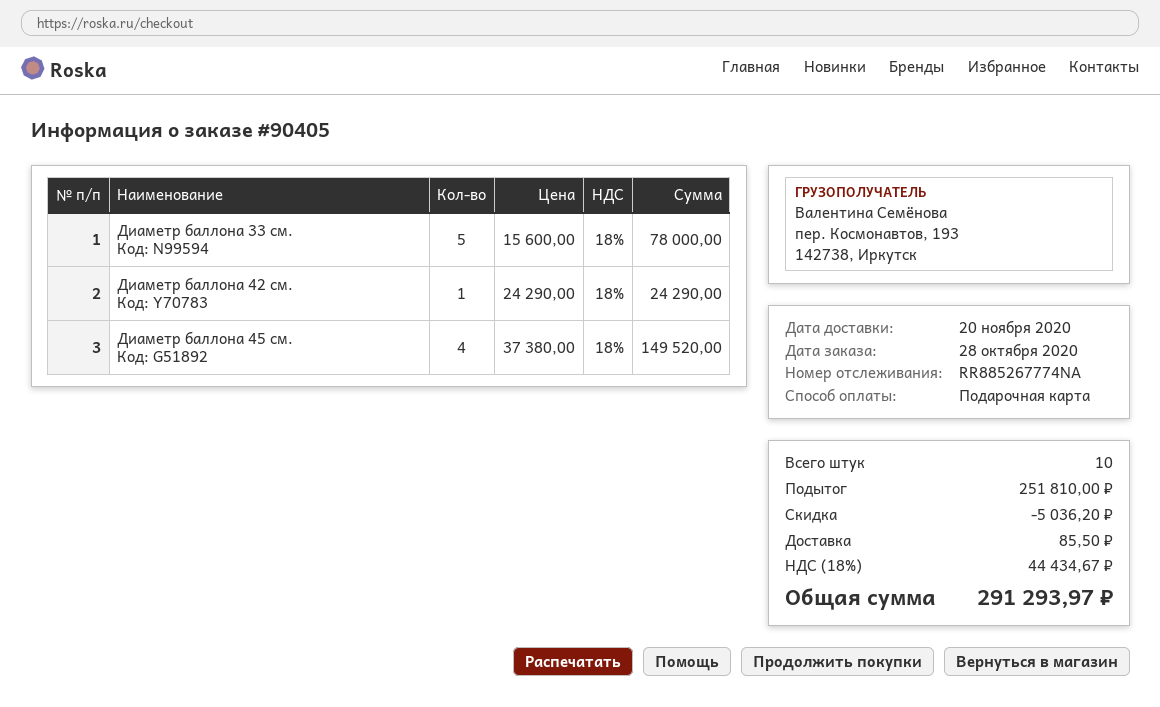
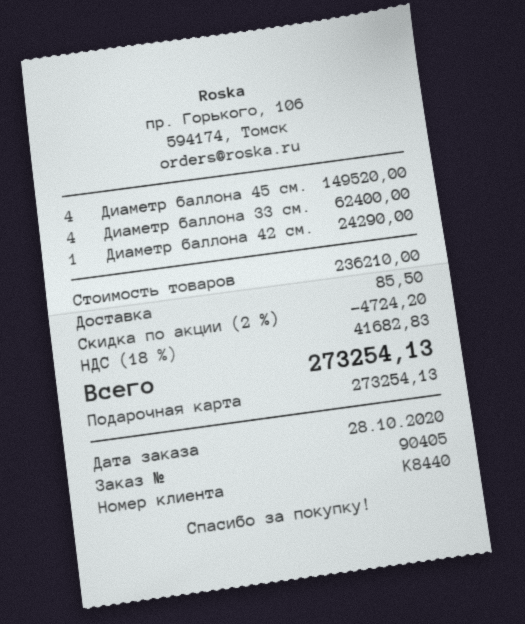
Диаметр баллона 33 см.: 5 for 78000.00 -> 4 for 62400.00
subtotal: 251810.00 -> 236210.00
discount: 5036.20 -> 4724.20
tax: 18% = 44434.67 -> 18% = 41682.83
total: 291293.97 -> 273254.13

